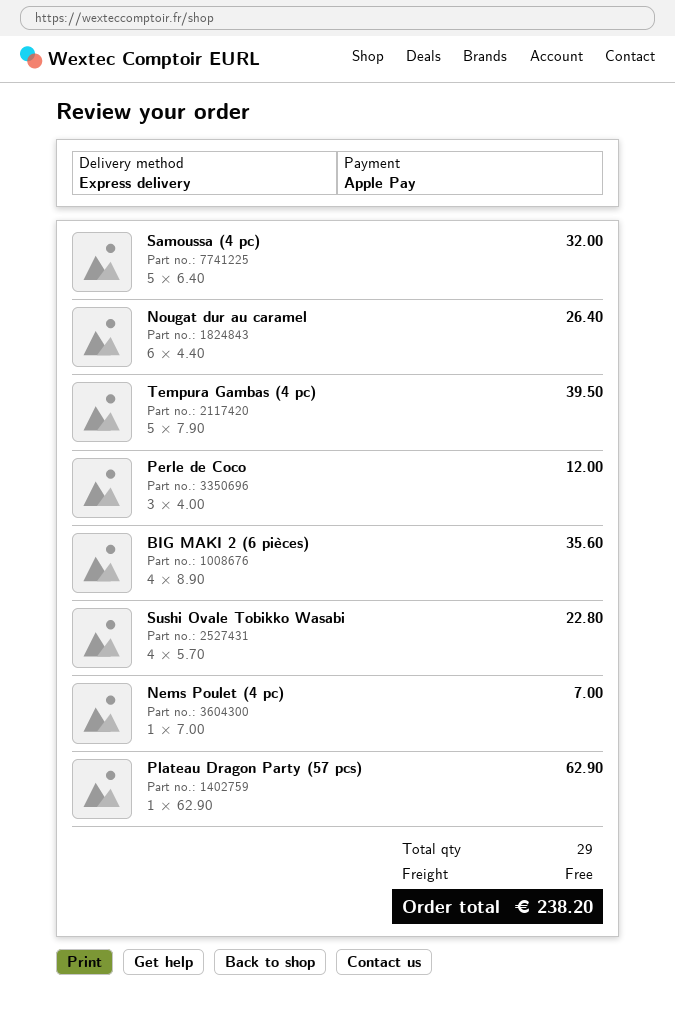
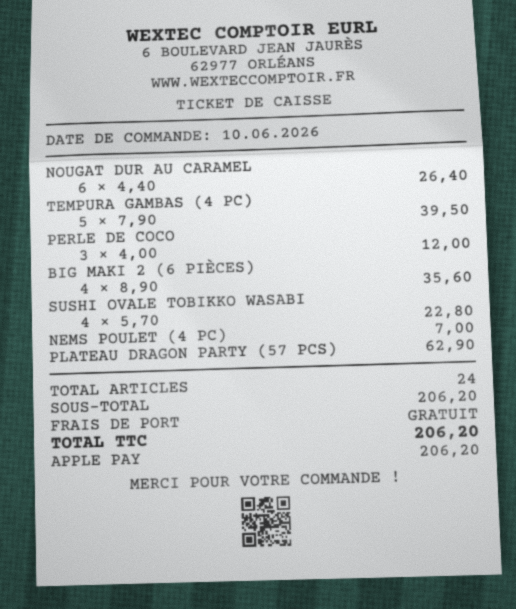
Samoussa (4 pc): 5 x 6.40 = 32.00 -> none
total quantity: 29 -> 24
total: 238.20 -> 206.20

